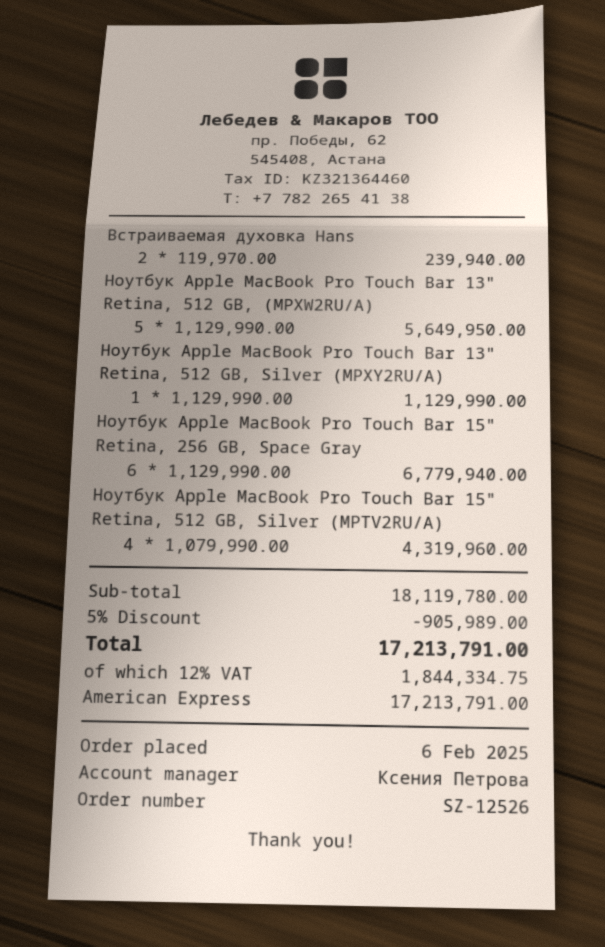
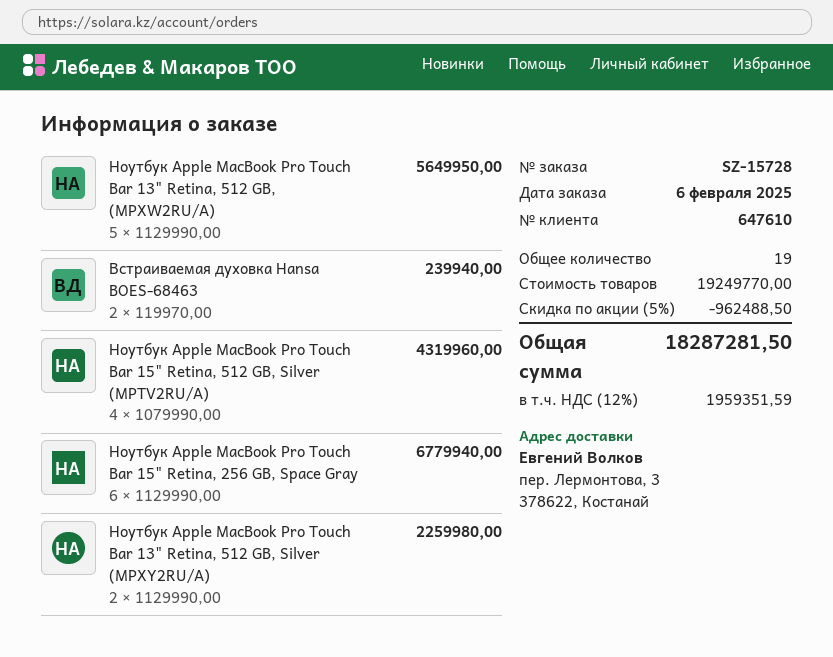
order number: SZ-12526 -> SZ-15728
Ноутбук Apple MacBook Pro Touch Bar 13" Retina, 512 GB, Silver (MPXY2RU/A): 1 x 1129990.00 = 1129990.00 -> 2 x 1129990.00 = 2259980.00
subtotal: 18119780.00 -> 19249770.00
discount: 5% = 905989.00 -> 5% = 962488.50
tax: 12% = 1844334.75 -> 12% = 1959351.59
total: 17213791.00 -> 18287281.50

